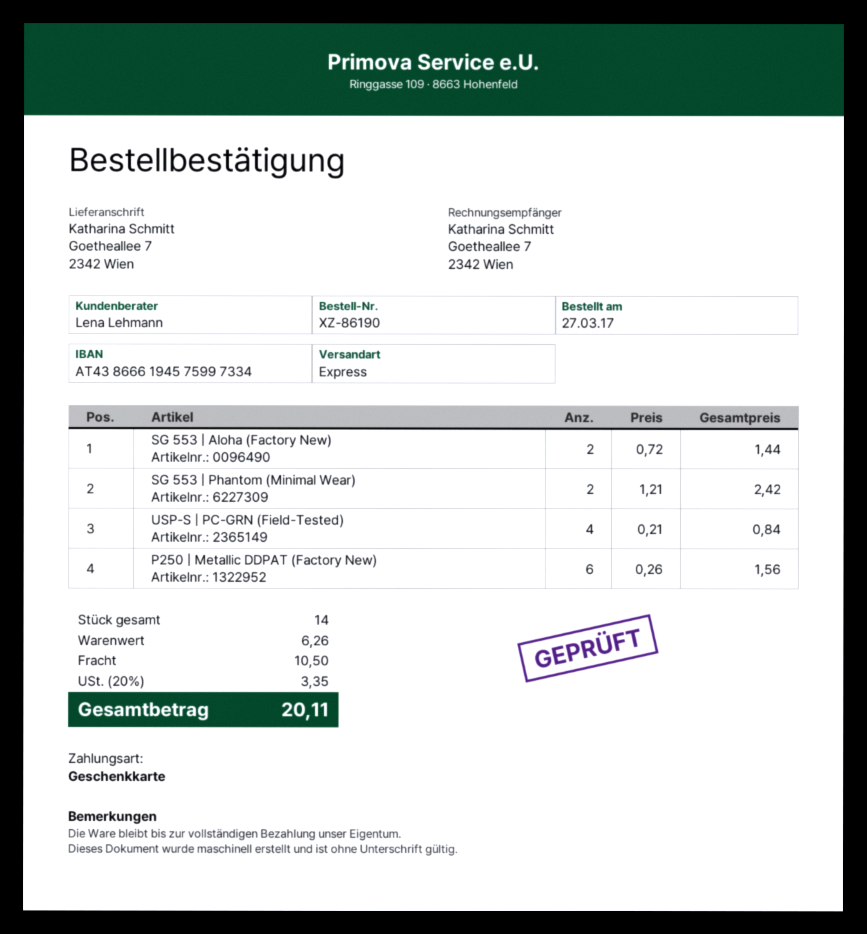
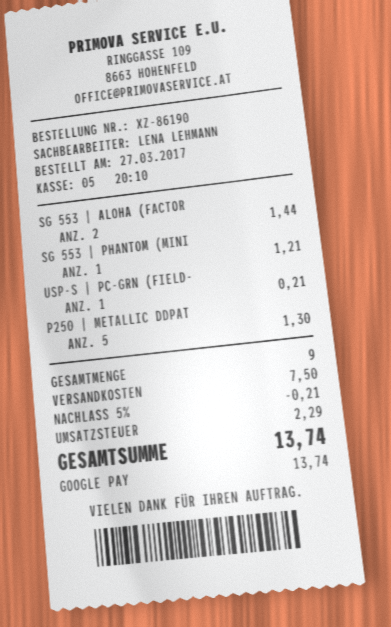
payment method: gift card -> Google Pay
SG 553 | Phantom (Minimal Wear): 2 for 2.42 -> 1 for 1.21
USP-S | PC-GRN (Field-Tested): 4 for 0.84 -> 1 for 0.21
P250 | Metallic DDPAT (Factory New): 6 for 1.56 -> 5 for 1.30
total quantity: 14 -> 9
discount: none -> 5% = 0.21
shipping: 10.50 -> 7.50
tax: 3.35 -> 2.29
total: 20.11 -> 13.74

